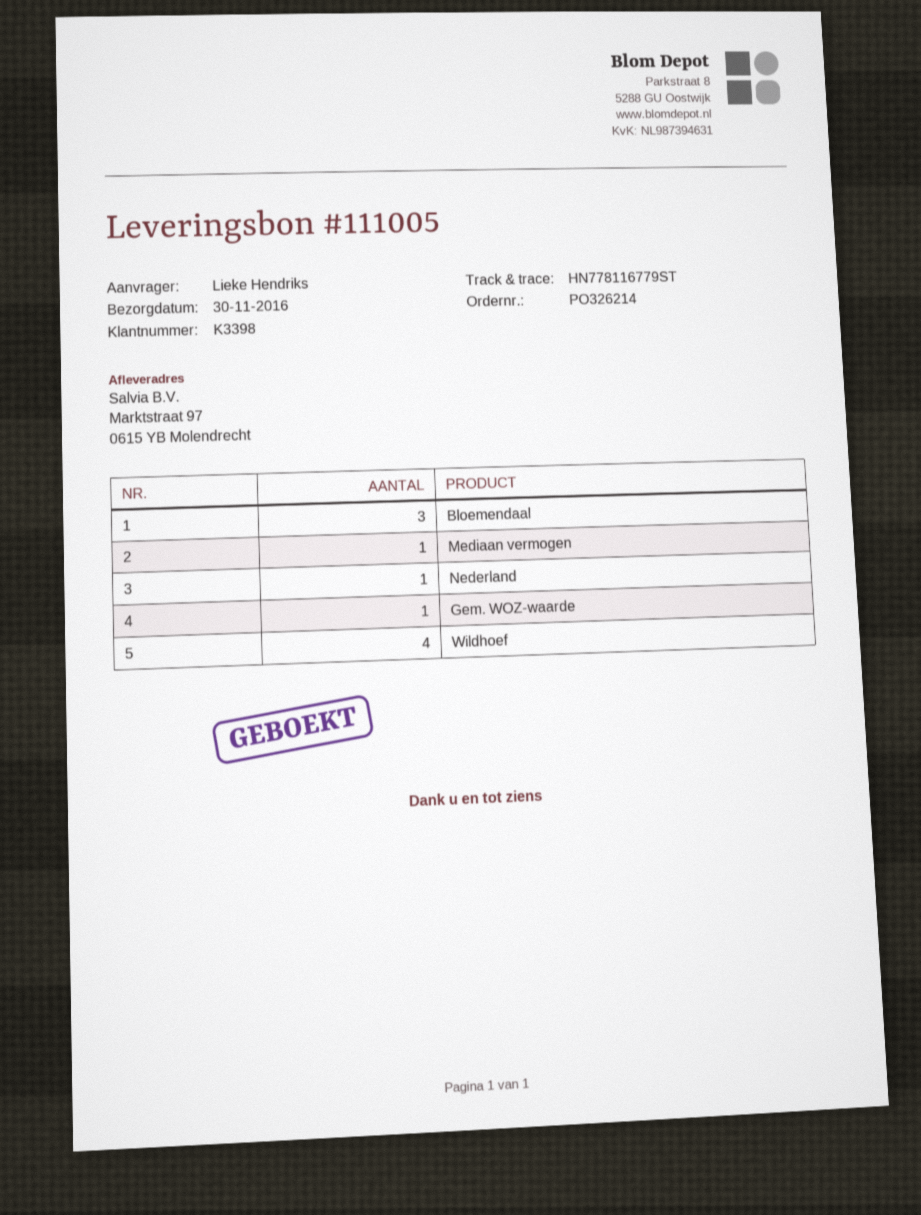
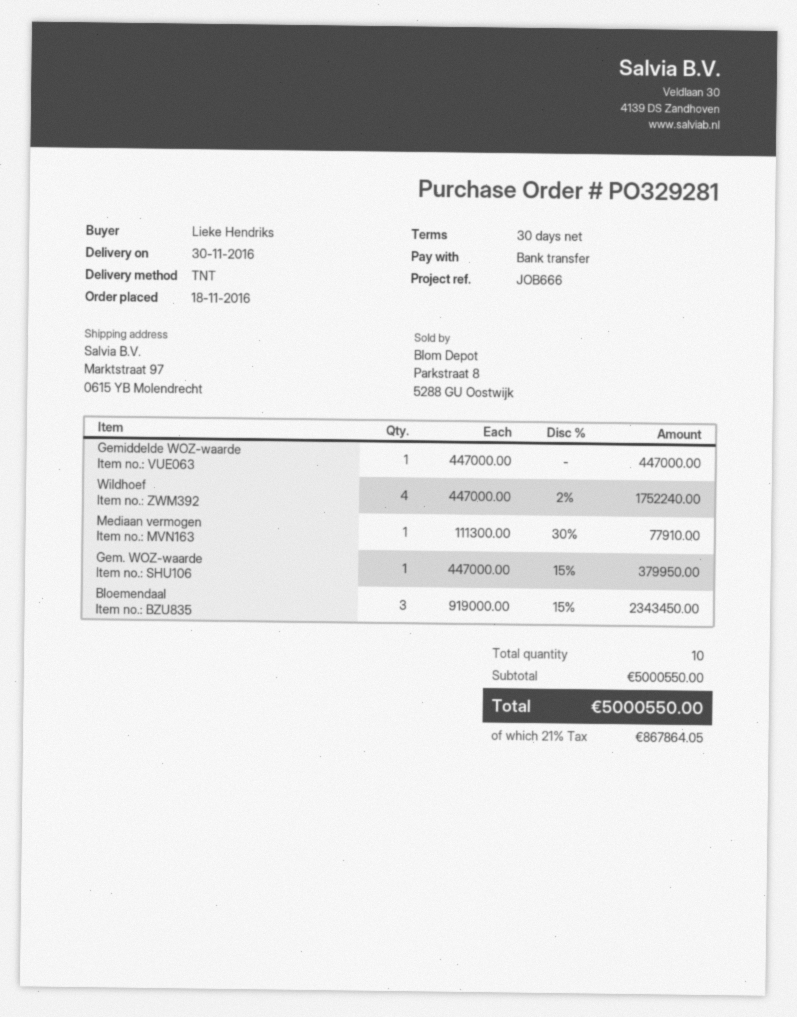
order number: PO326214 -> PO329281
Nederland: 1 -> none
Gemiddelde WOZ-waarde: none -> 1

